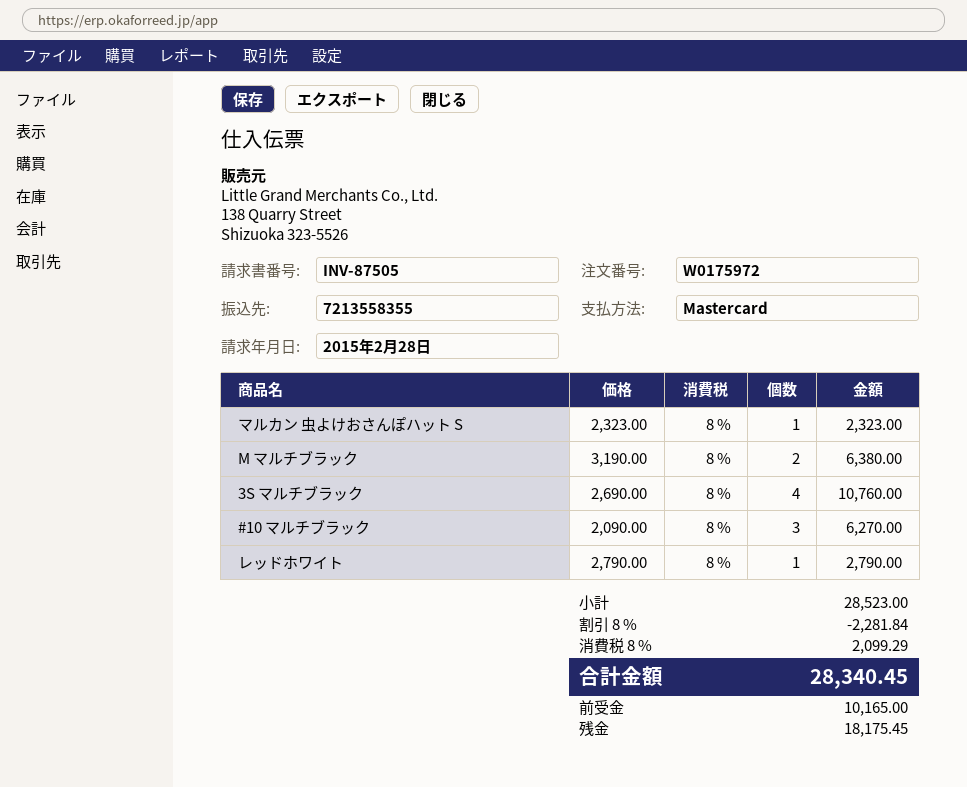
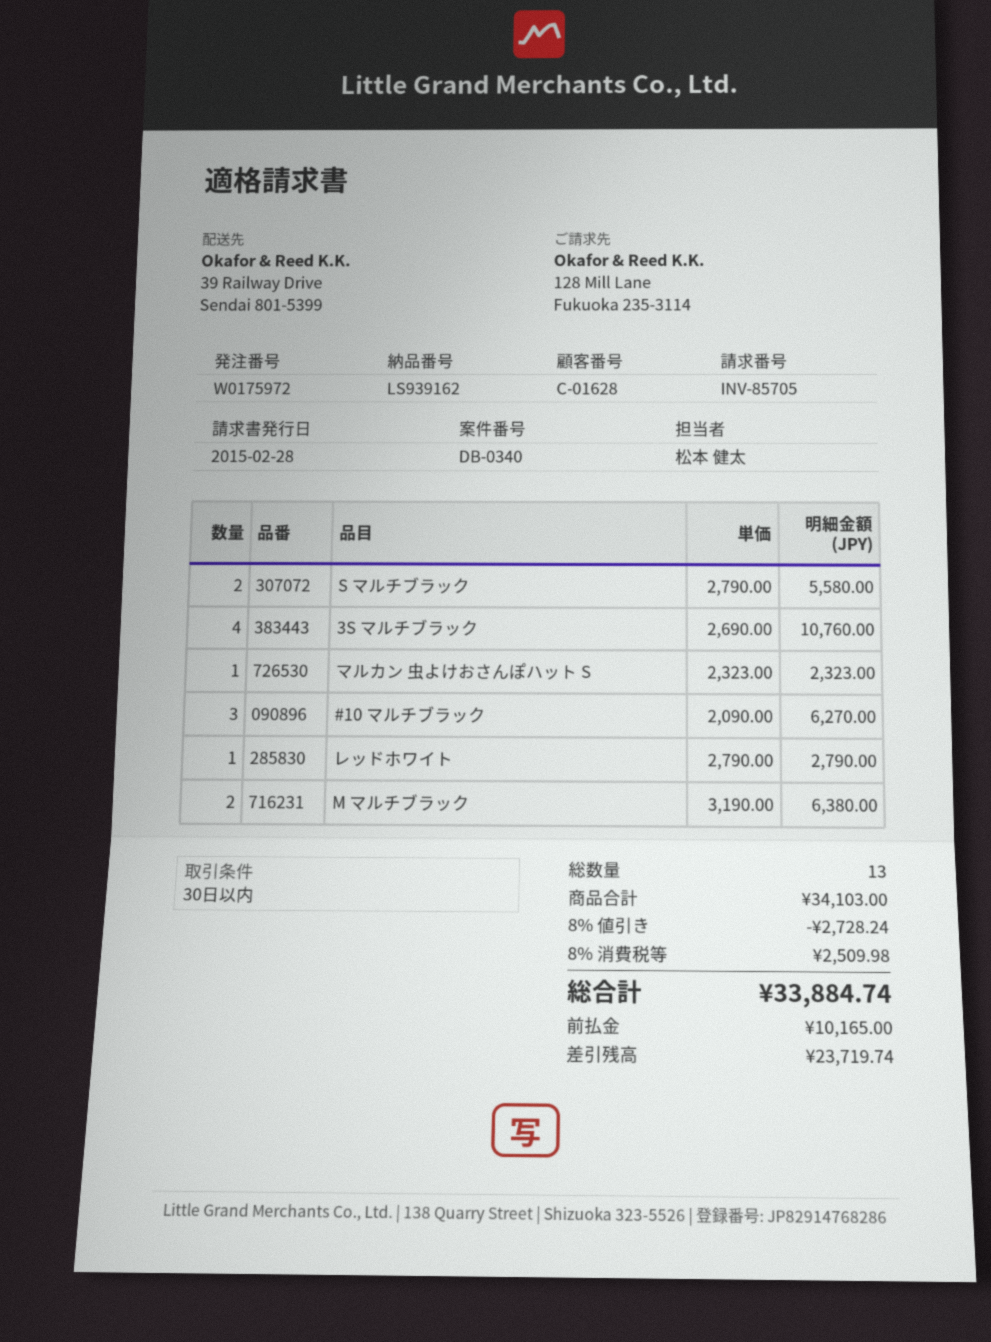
invoice number: INV-87505 -> INV-85705
S マルチブラック: none -> 2 x 2790.00 = 5580.00
subtotal: 28523.00 -> 34103.00
discount: 8% = 2281.84 -> 8% = 2728.24
tax: 8% = 2099.29 -> 8% = 2509.98
total: 28340.45 -> 33884.74
balance: 18175.45 -> 23719.74

